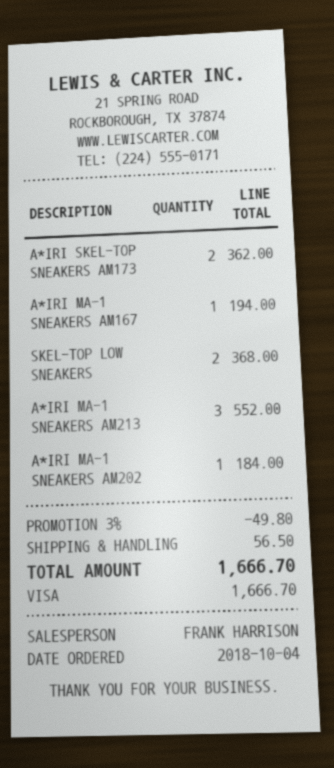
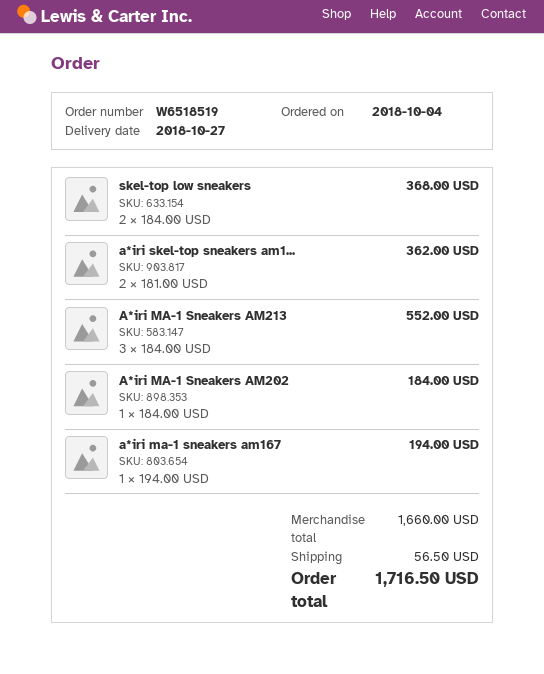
discount: 3% = 49.80 -> none
total: 1666.70 -> 1716.50

